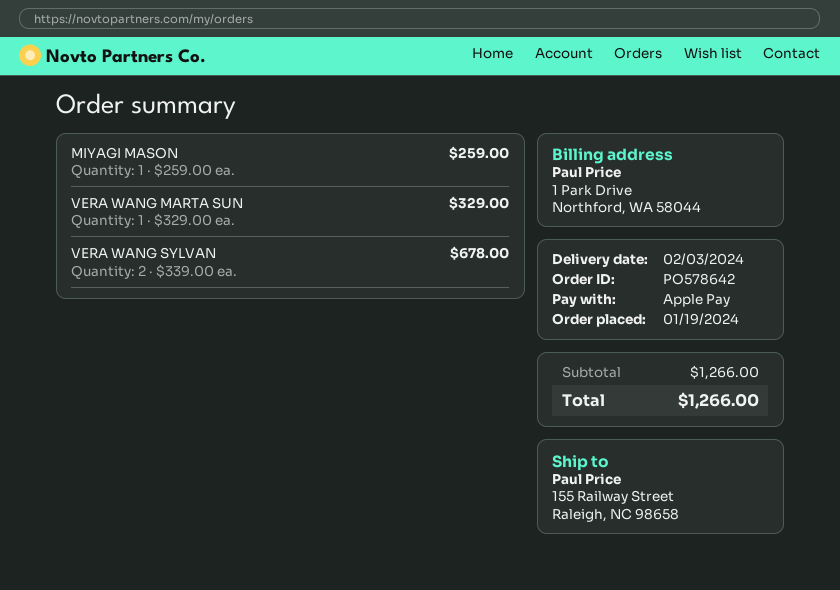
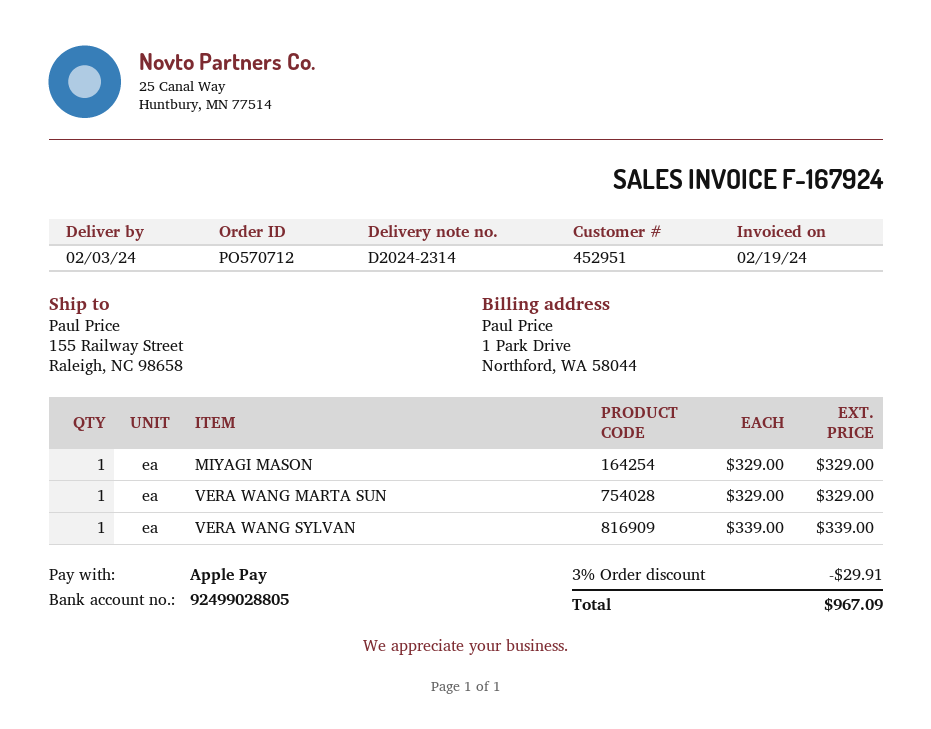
order number: PO578642 -> PO570712
MIYAGI MASON: 1 x 259.00 = 259.00 -> 1 x 329.00 = 329.00
VERA WANG SYLVAN: 2 x 339.00 = 678.00 -> 1 x 339.00 = 339.00
discount: none -> 3% = 29.91
total: 1266.00 -> 967.09

